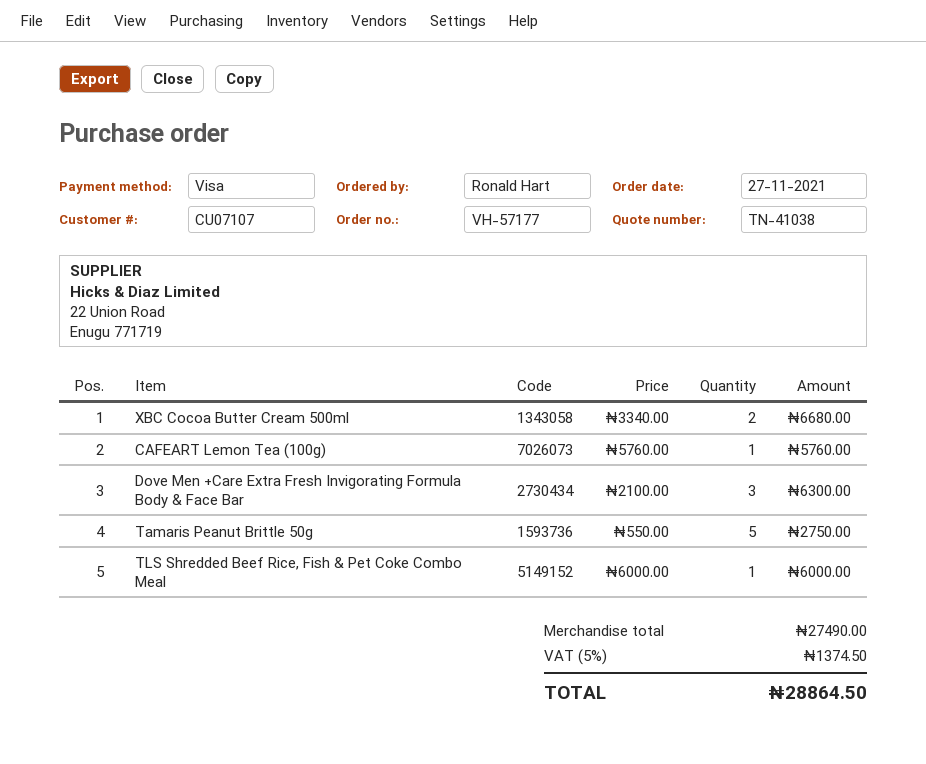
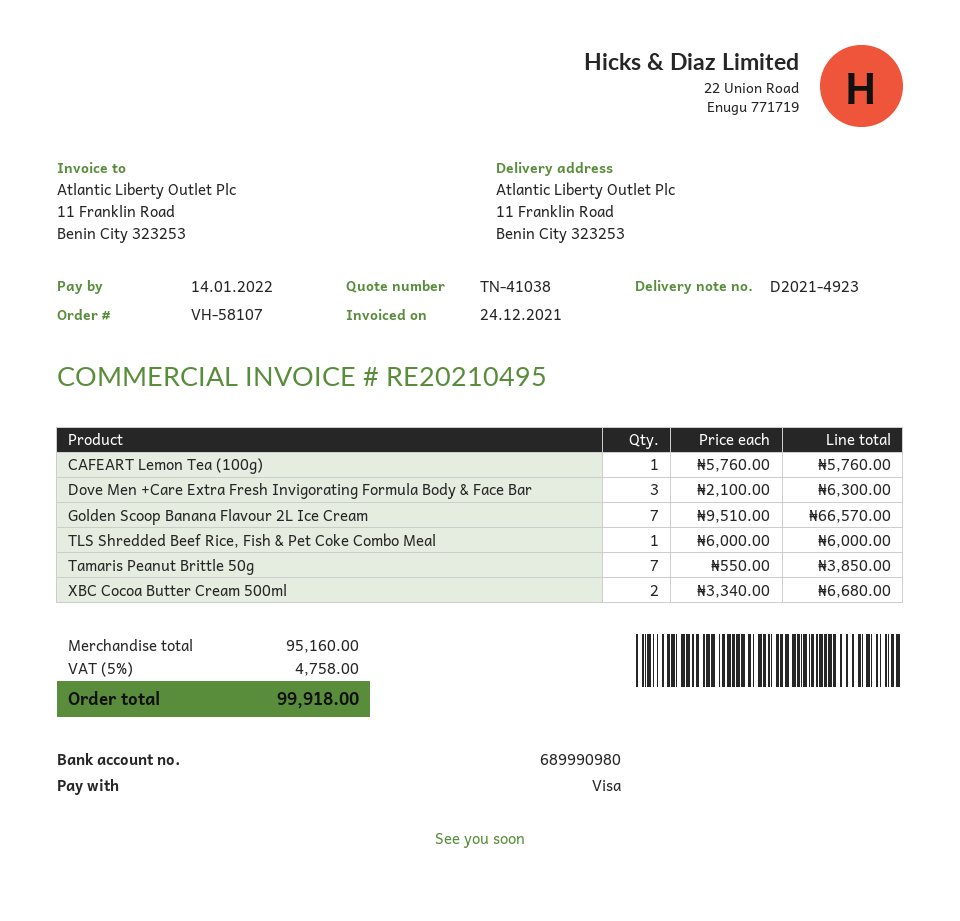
order number: VH-57177 -> VH-58107
Tamaris Peanut Brittle 50g: 5 x 550.00 = 2750.00 -> 7 x 550.00 = 3850.00
Golden Scoop Banana Flavour 2L Ice Cream: none -> 7 x 9510.00 = 66570.00
subtotal: 27490.00 -> 95160.00
tax: 5% = 1374.50 -> 5% = 4758.00
total: 28864.50 -> 99918.00

